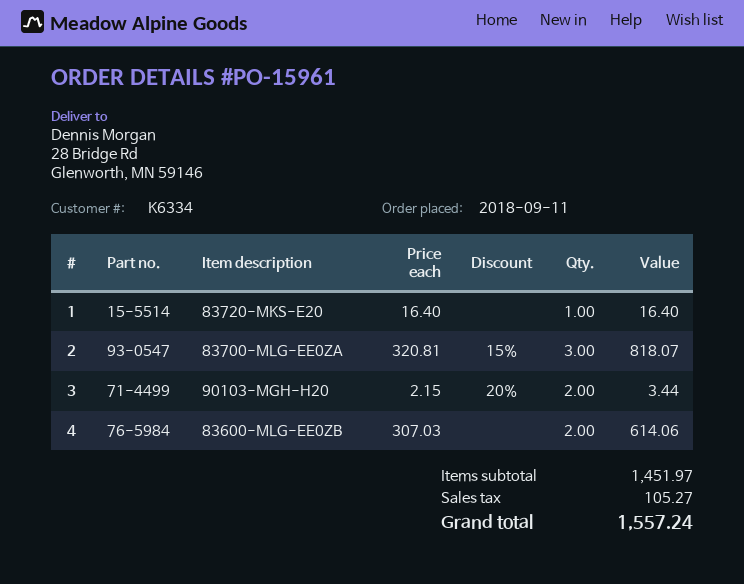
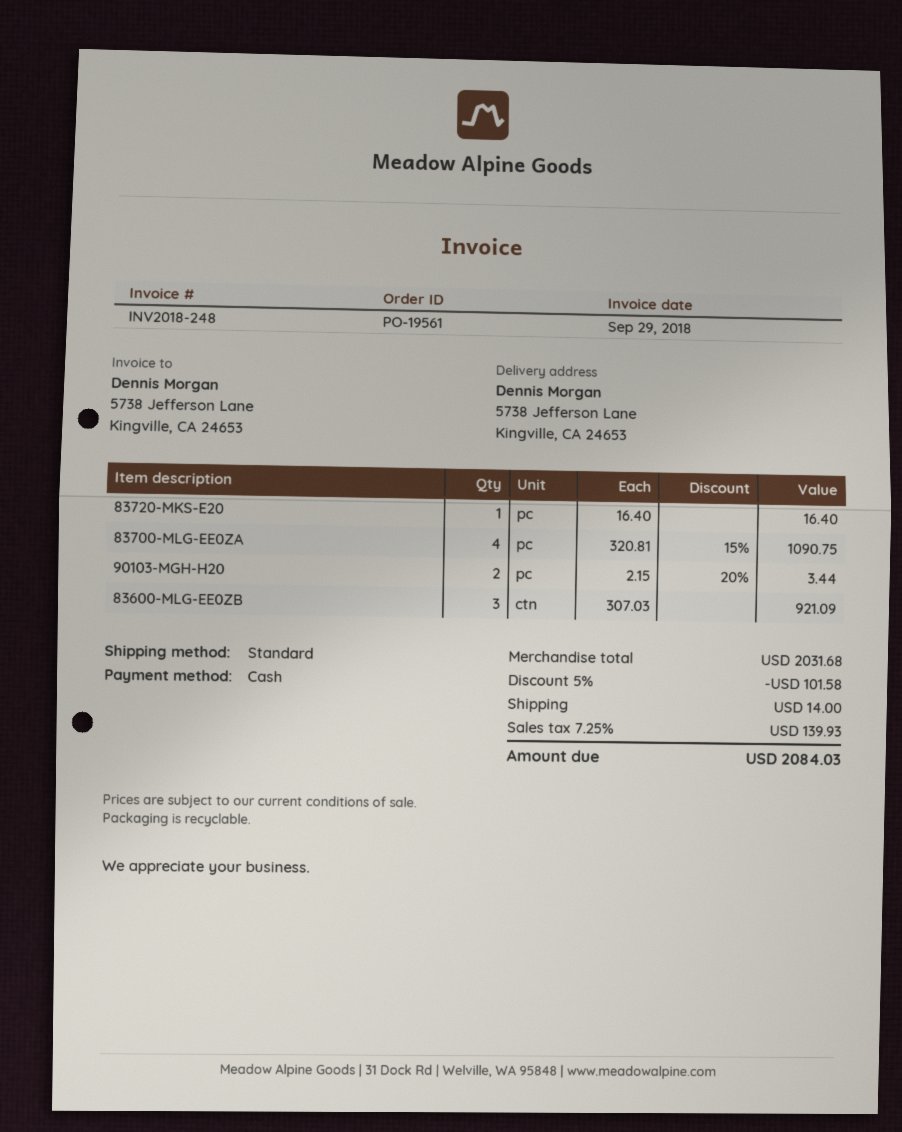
order number: PO-15961 -> PO-19561
ship to: 28 Bridge Rd, Glenworth, MN 59146 -> 5738 Jefferson Lane, Kingville, CA 24653
83700-MLG-EE0ZA: 3 x 320.81 - 15% = 818.07 -> 4 x 320.81 - 15% = 1090.75
83600-MLG-EE0ZB: 2 x 307.03 = 614.06 -> 3 x 307.03 = 921.09
subtotal: 1451.97 -> 2031.68
discount: none -> 5% = 101.58
shipping: none -> 14.00
tax: 105.27 -> 139.93
total: 1557.24 -> 2084.03

